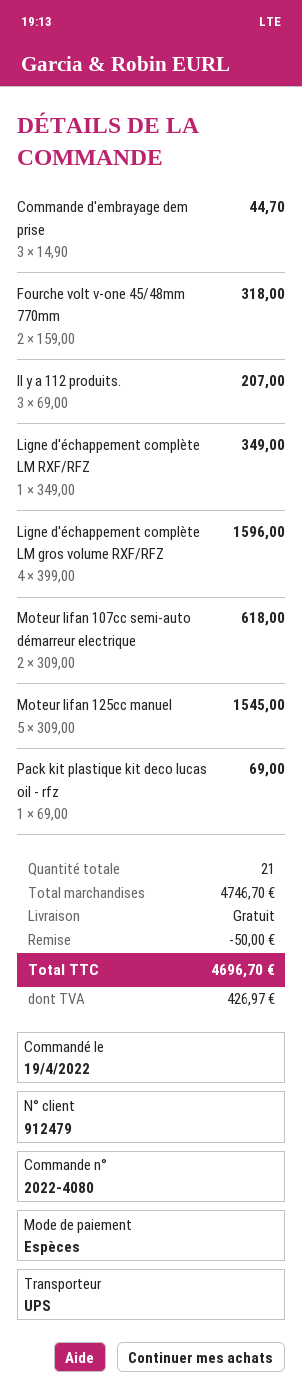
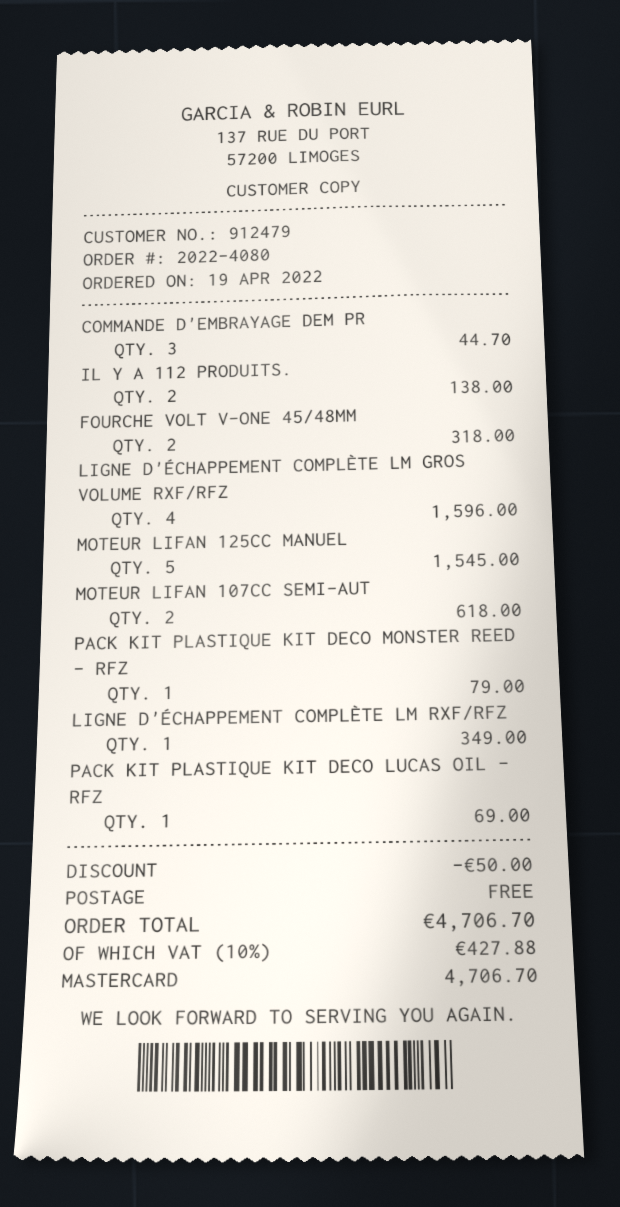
payment method: cash -> Mastercard
Il y a 112 produits.: 3 for 207.00 -> 2 for 138.00
PACK KIT PLASTIQUE KIT DECO MONSTER REED - RFZ: none -> 1 for 79.00
tax: 426.97 -> 427.88
total: 4696.70 -> 4706.70

